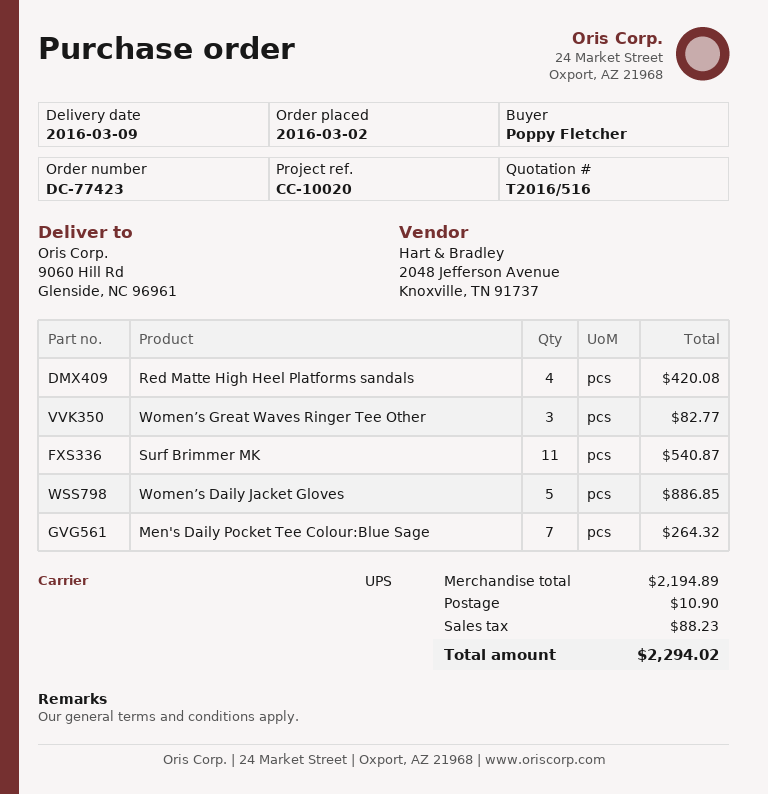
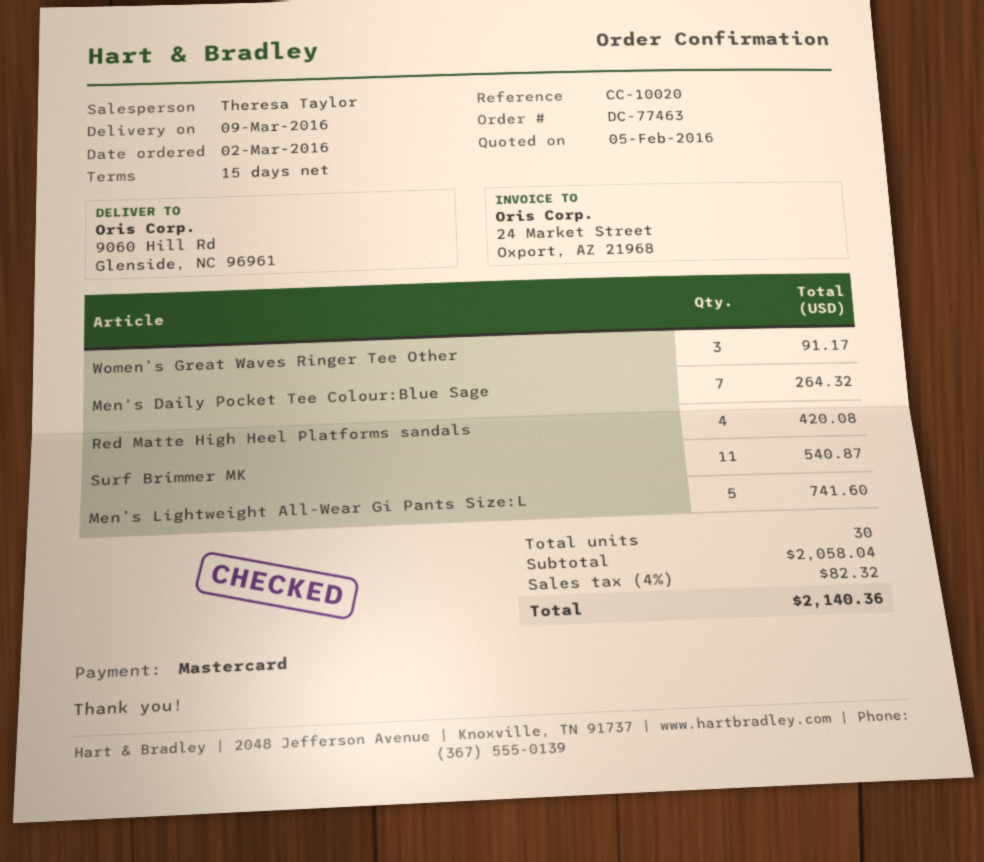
order number: DC-77423 -> DC-77463
Women’s Great Waves Ringer Tee Other: 3 for 82.77 -> 3 for 91.17
Women’s Daily Jacket Gloves: 5 for 886.85 -> none
Men’s Lightweight All-Wear Gi Pants Size:L: none -> 5 for 741.60
subtotal: 2194.89 -> 2058.04
shipping: 10.90 -> none
tax: 88.23 -> 82.32
total: 2294.02 -> 2140.36

